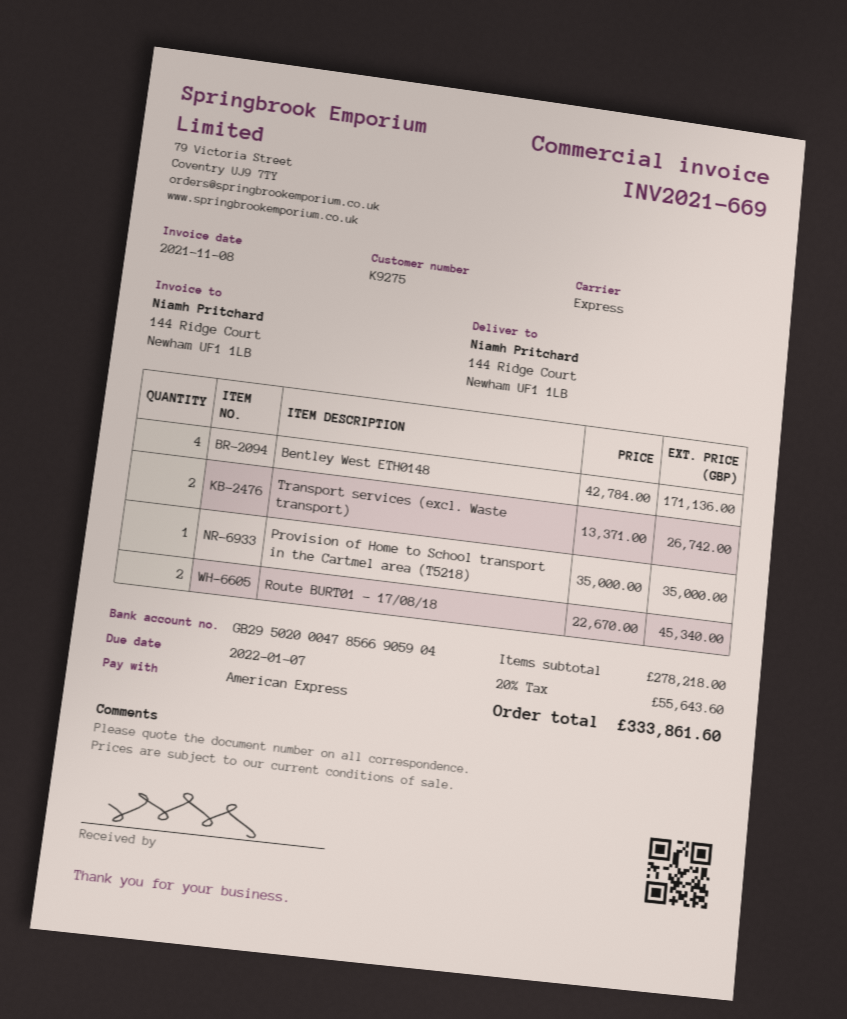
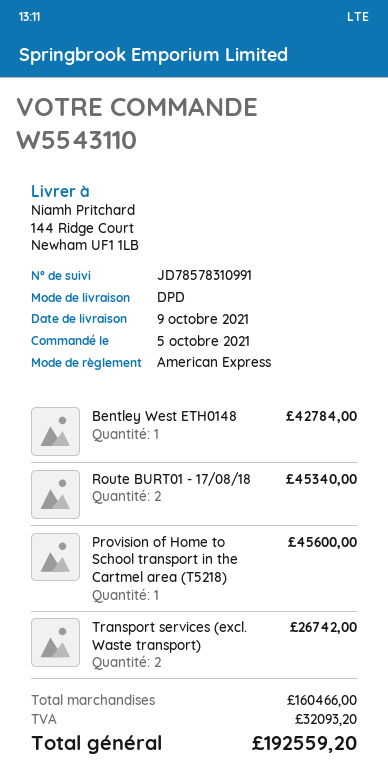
shipping method: express -> DPD
Bentley West ETH0148: 4 for 171136.00 -> 1 for 42784.00
Provision of Home to School transport in the Cartmel area (T5218): 1 for 35000.00 -> 1 for 45600.00
subtotal: 278218.00 -> 160466.00
tax: 55643.60 -> 32093.20
total: 333861.60 -> 192559.20

